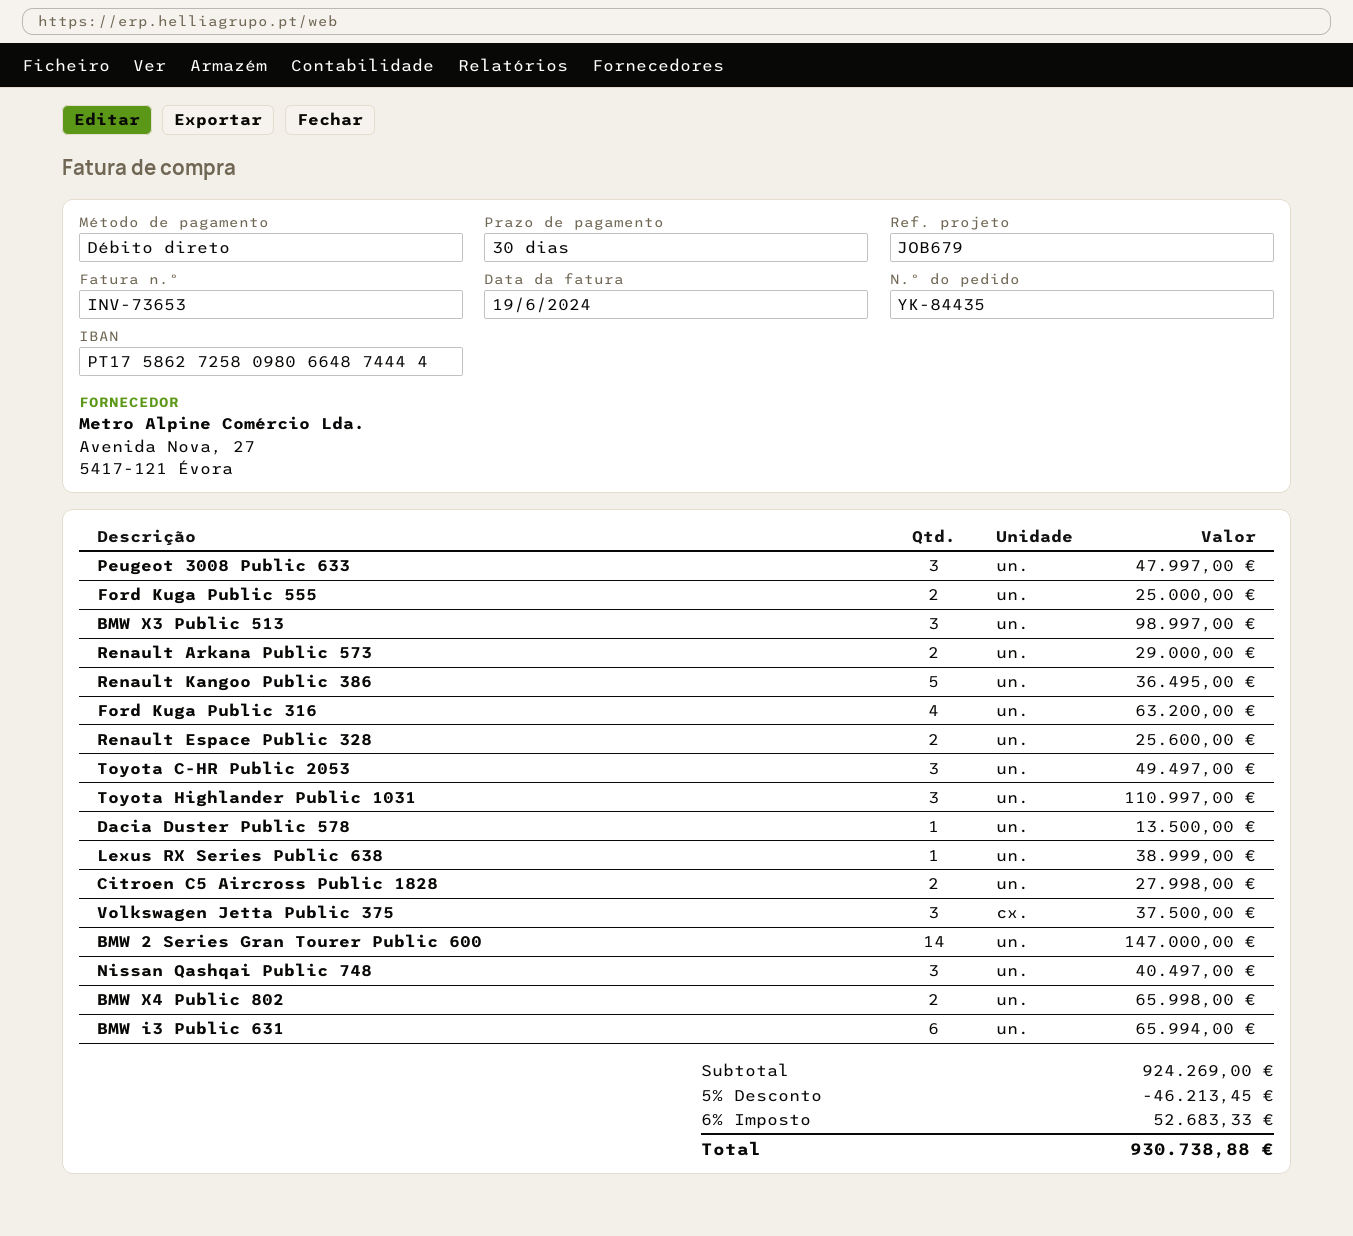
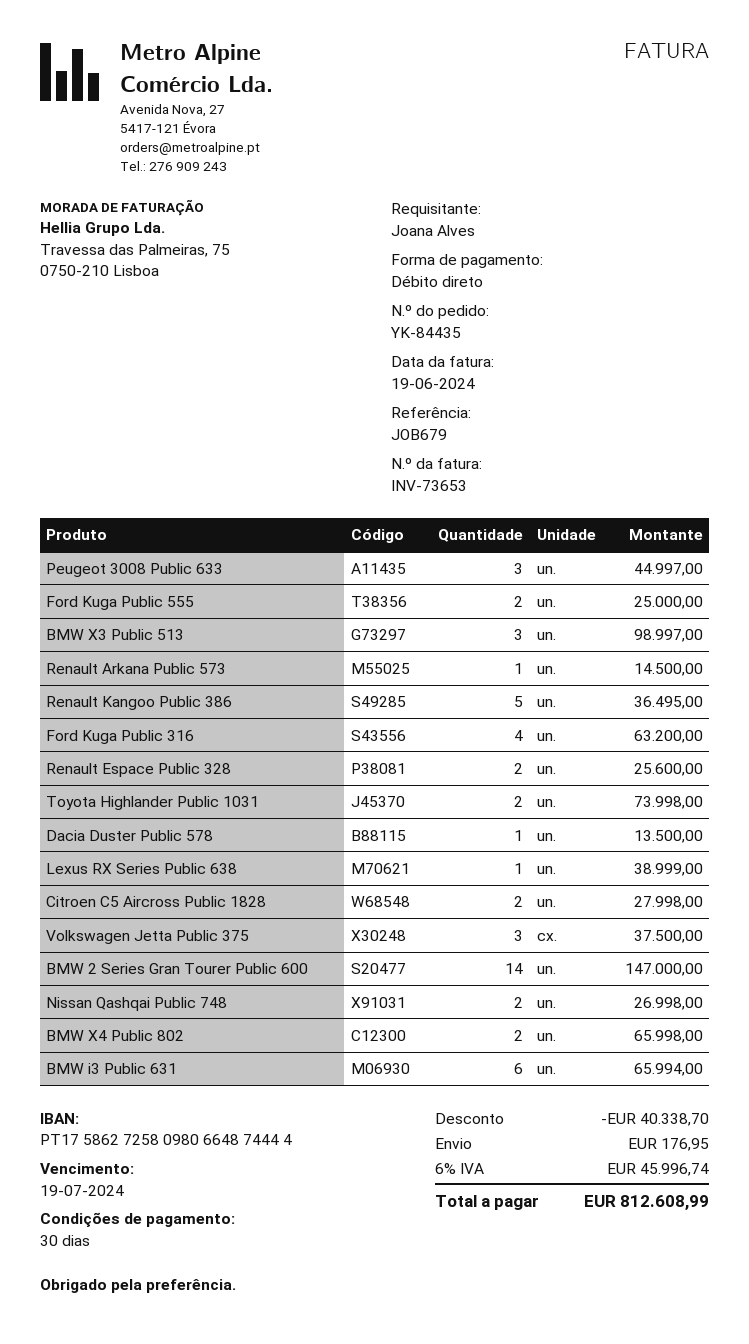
Peugeot 3008 Public 633: 3 for 47997.00 -> 3 for 44997.00
Renault Arkana Public 573: 2 for 29000.00 -> 1 for 14500.00
Toyota C-HR Public 2053: 3 for 49497.00 -> none
Toyota Highlander Public 1031: 3 for 110997.00 -> 2 for 73998.00
Nissan Qashqai Public 748: 3 for 40497.00 -> 2 for 26998.00
discount: 46213.45 -> 40338.70
shipping: none -> 176.95
tax: 6% = 52683.33 -> 6% = 45996.74
total: 930738.88 -> 812608.99

